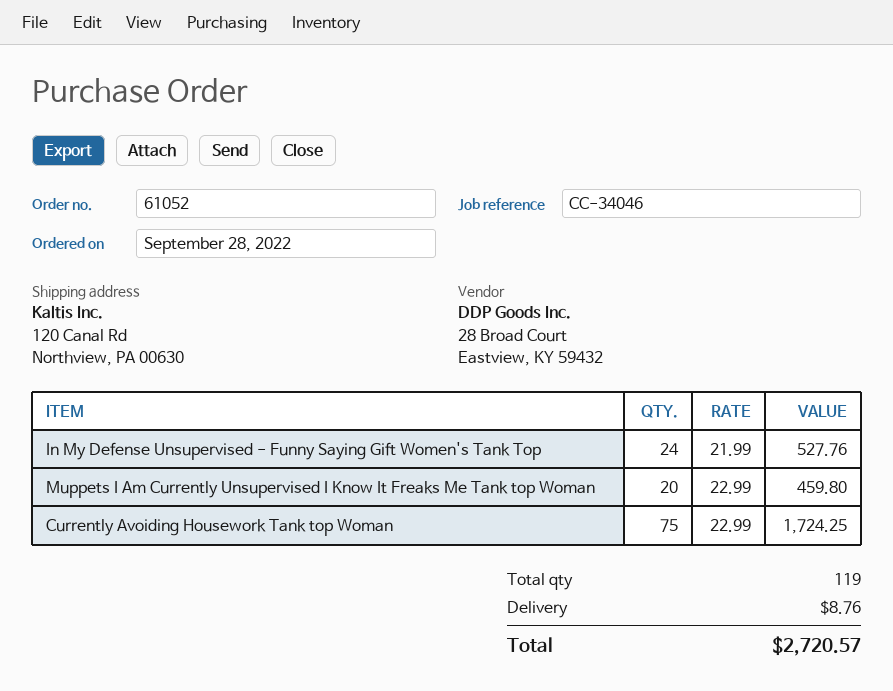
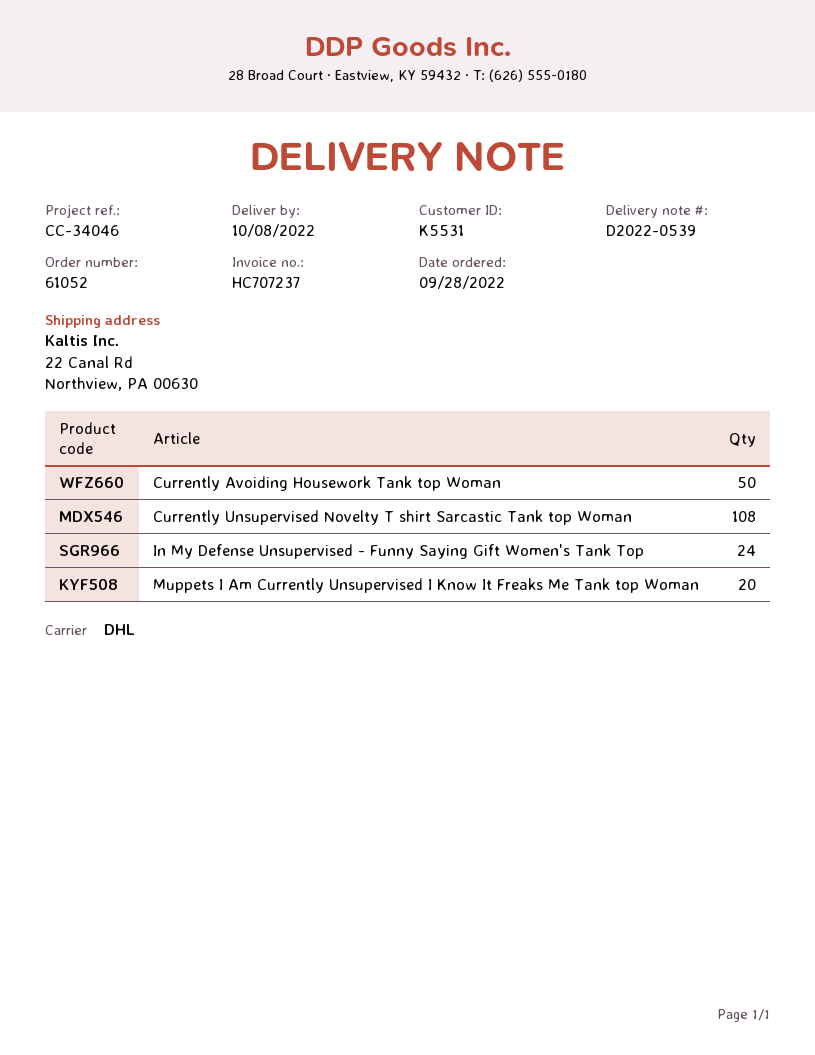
ship to: 120 Canal Rd, Northview, PA 00630 -> 22 Canal Rd, Northview, PA 00630
Currently Avoiding Housework Tank top Woman: 75 -> 50
Currently Unsupervised Novelty T shirt Sarcastic Tank top Woman: none -> 108

